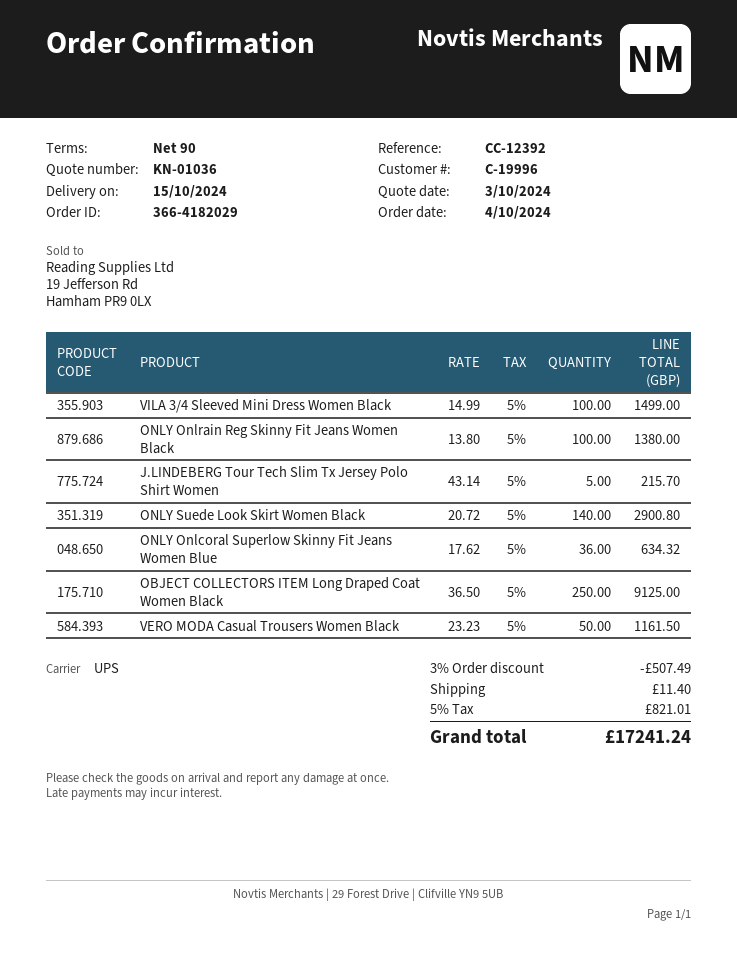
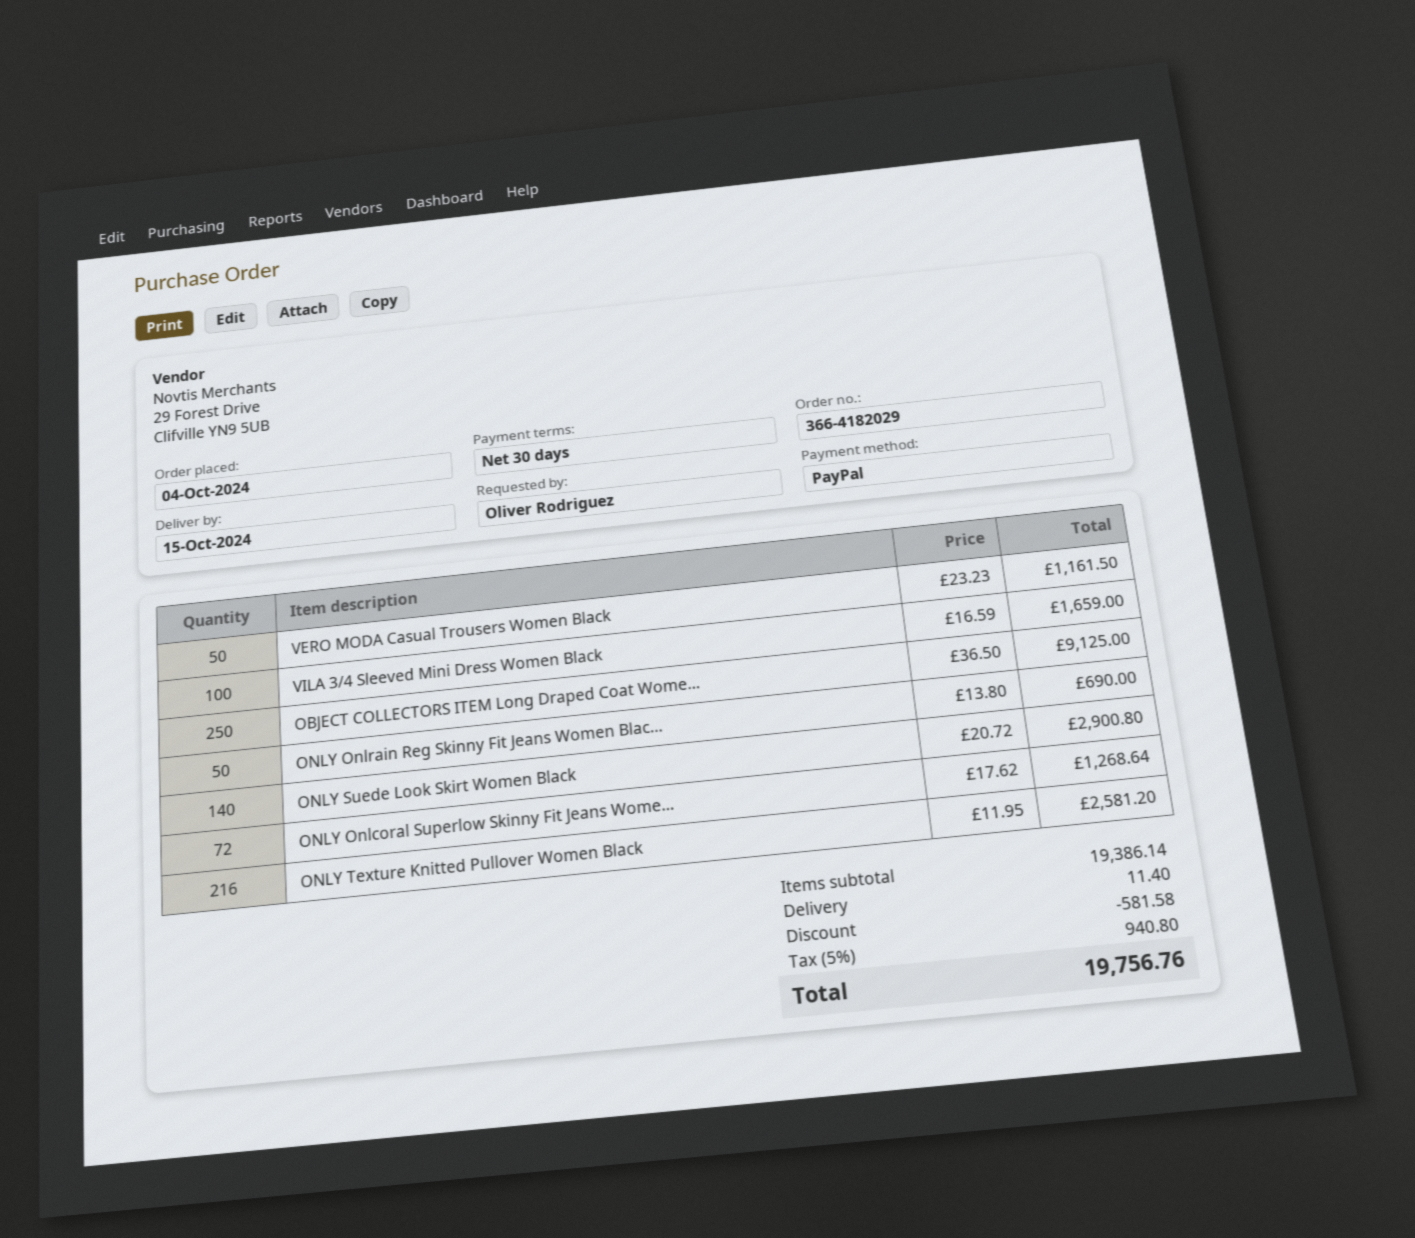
payment terms: 90 days -> 30 days
VILA 3/4 Sleeved Mini Dress Women Black: 100 x 14.99 = 1499.00 -> 100 x 16.59 = 1659.00
ONLY Onlrain Reg Skinny Fit Jeans Women Black: 100 x 13.80 = 1380.00 -> 50 x 13.80 = 690.00
J.LINDEBERG Tour Tech Slim Tx Jersey Polo Shirt Women: 5 x 43.14 = 215.70 -> none
ONLY Onlcoral Superlow Skinny Fit Jeans Women Blue: 36 x 17.62 = 634.32 -> 72 x 17.62 = 1268.64
ONLY Texture Knitted Pullover Women Black: none -> 216 x 11.95 = 2581.20
discount: 507.49 -> 581.58
tax: 5% = 821.01 -> 5% = 940.80
total: 17241.24 -> 19756.76

